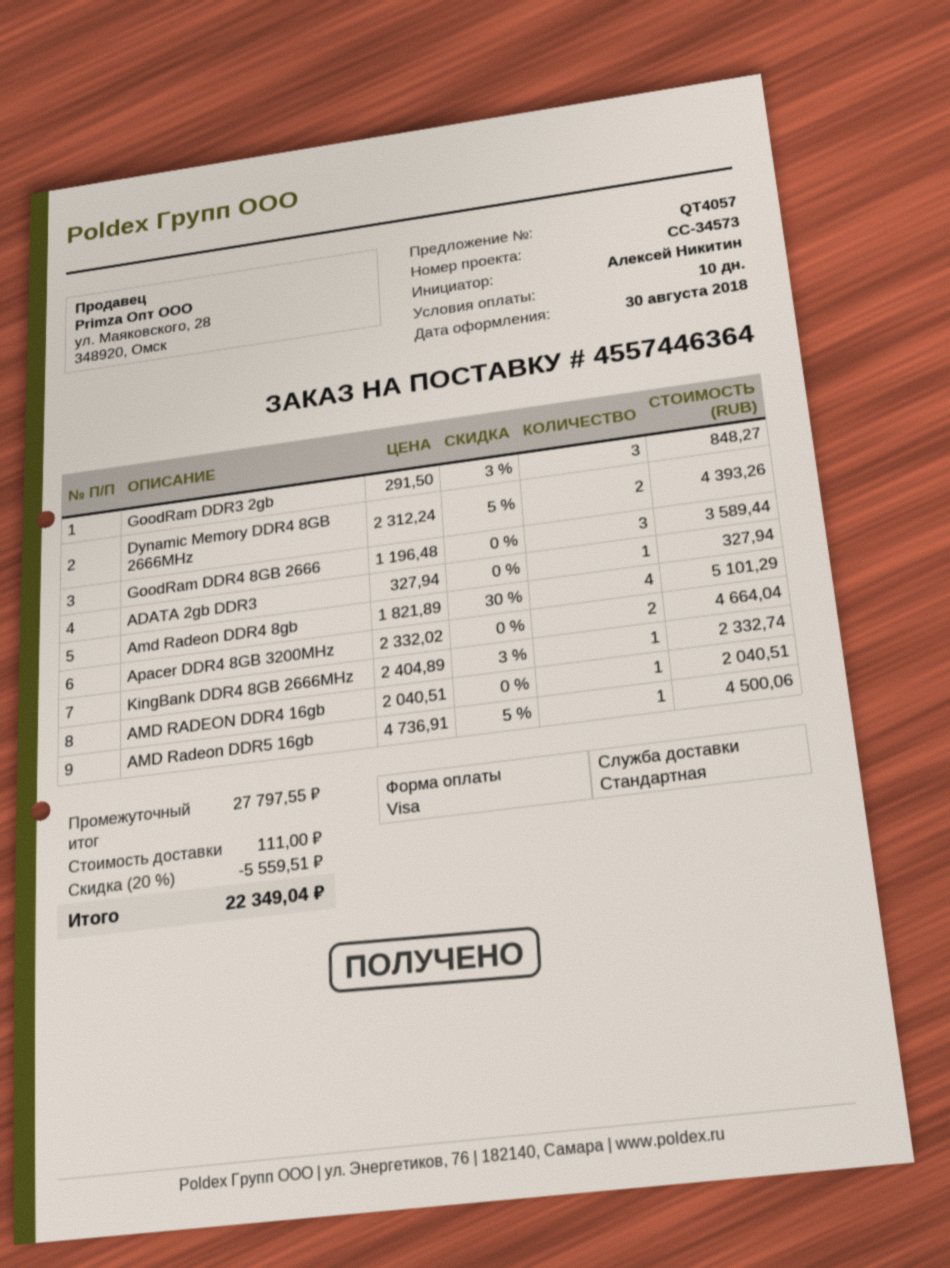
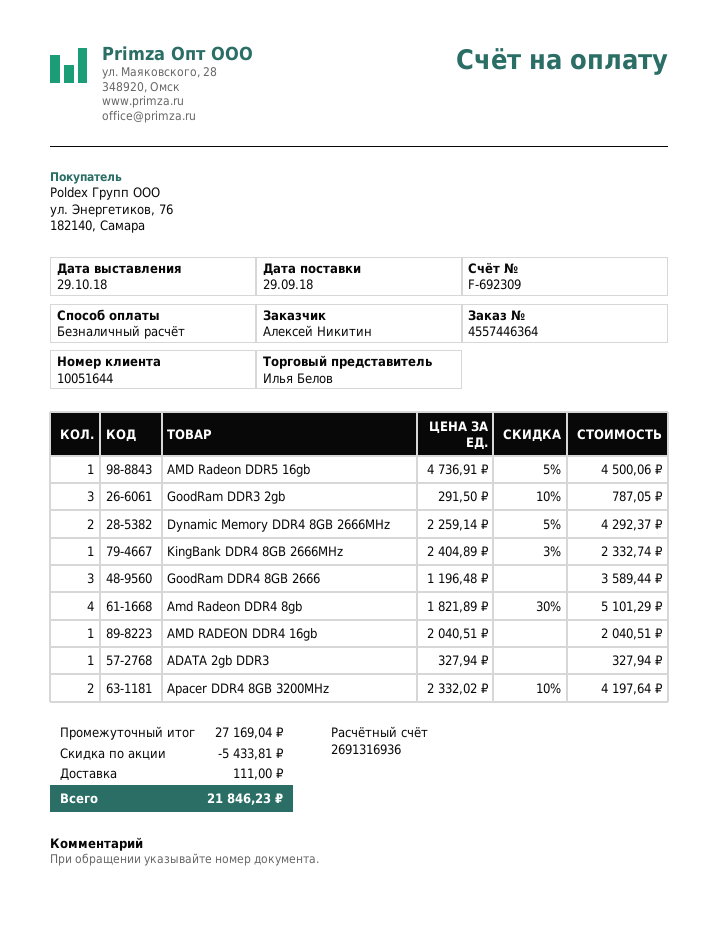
payment method: Visa -> bank transfer
GoodRam DDR3 2gb: 3 x 291.50 - 3% = 848.27 -> 3 x 291.50 - 10% = 787.05
Dynamic Memory DDR4 8GB 2666MHz: 2 x 2312.24 - 5% = 4393.26 -> 2 x 2259.14 - 5% = 4292.37
Apacer DDR4 8GB 3200MHz: 2 x 2332.02 = 4664.04 -> 2 x 2332.02 - 10% = 4197.64
subtotal: 27797.55 -> 27169.04
discount: 5559.51 -> 5433.81
total: 22349.04 -> 21846.23

